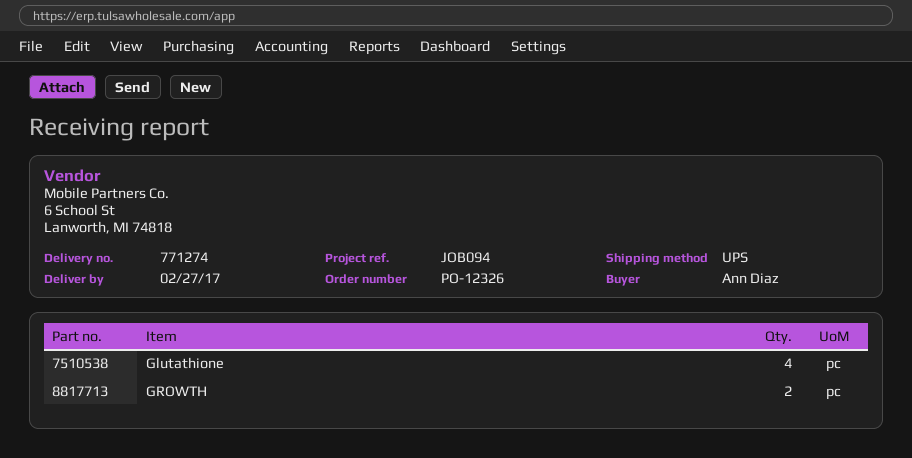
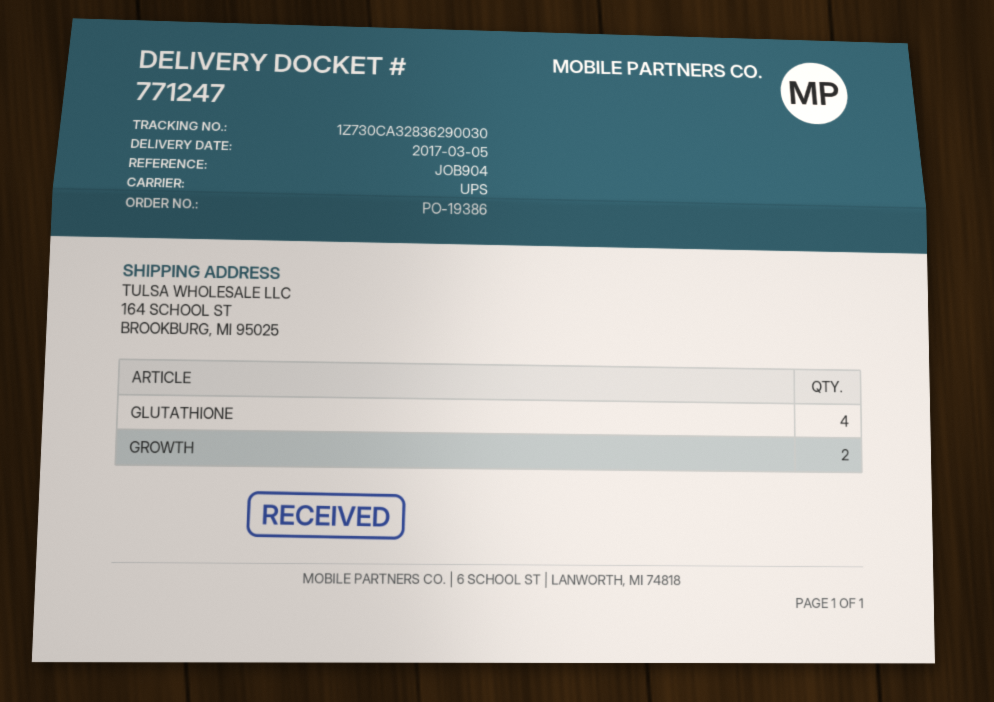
order number: PO-12326 -> PO-19386
delivery note number: 771274 -> 771247
delivery date: 2017-02-27 -> 2017-03-05
reference: JOB094 -> JOB904

